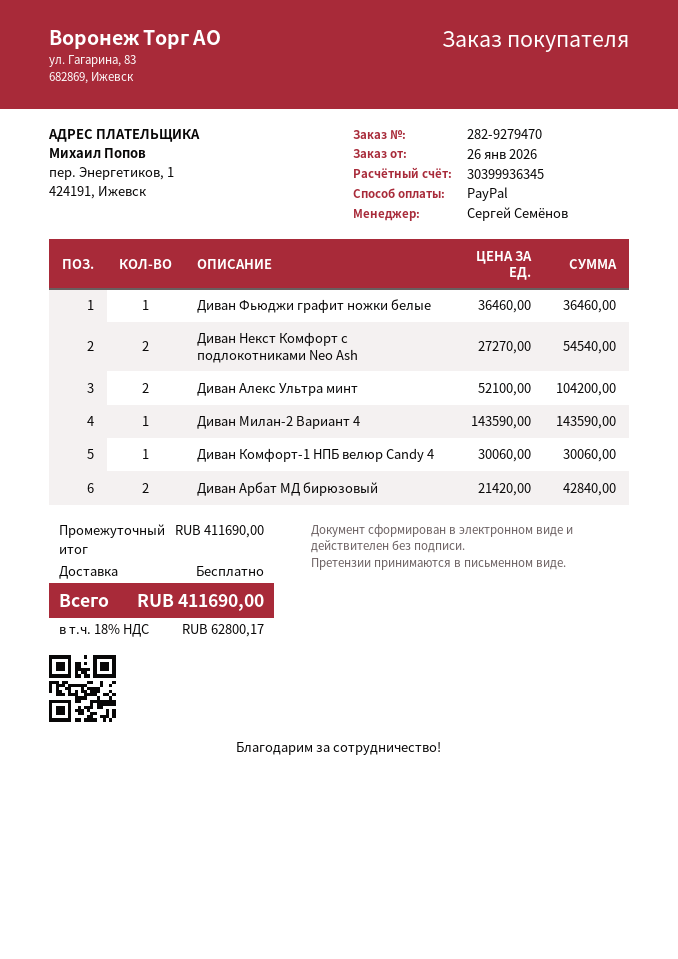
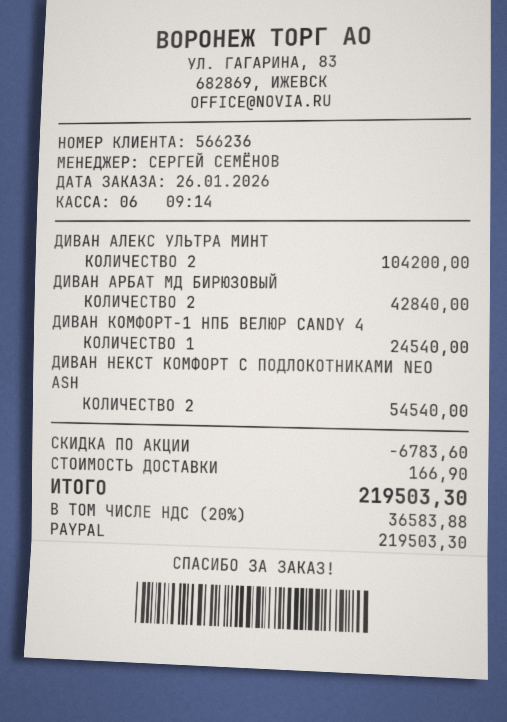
Диван Фьюджи графит ножки белые: 1 for 36460.00 -> none
Диван Милан-2 Вариант 4: 1 for 143590.00 -> none
Диван Комфорт-1 НПБ велюр Candy 4: 1 for 30060.00 -> 1 for 24540.00
discount: none -> 6783.60
shipping: 0.00 -> 166.90
tax: 18% = 62800.17 -> 20% = 36583.88
total: 411690.00 -> 219503.30

